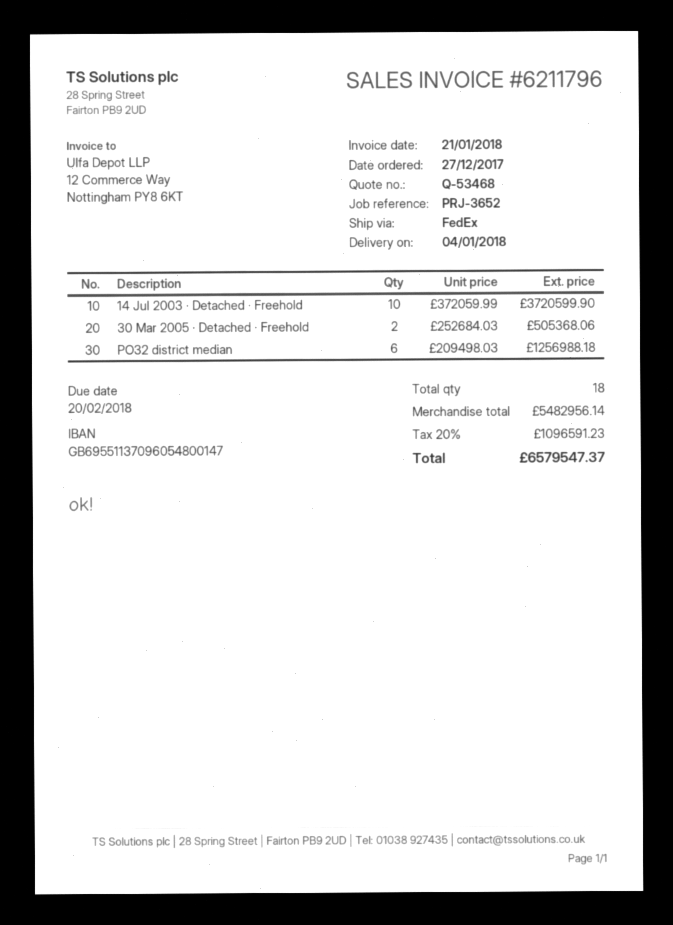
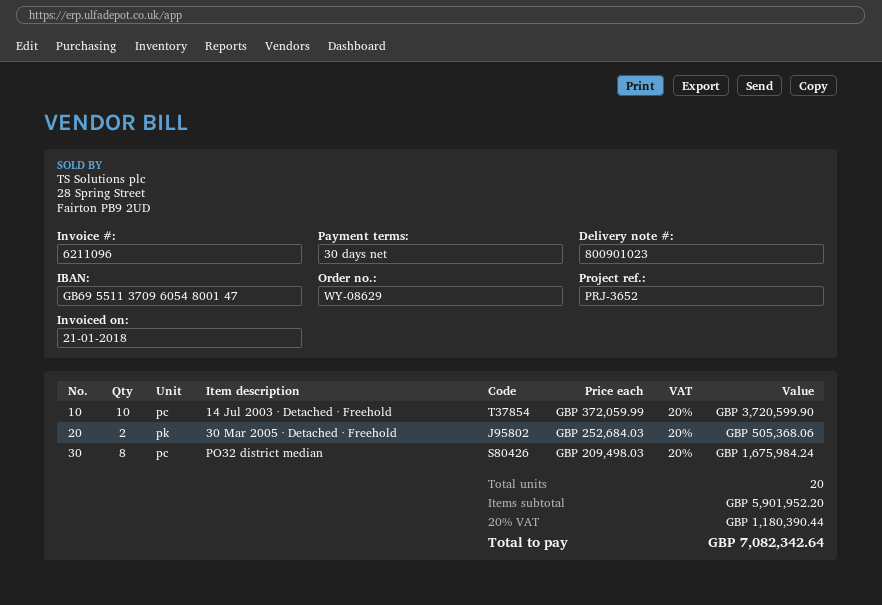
invoice number: 6211796 -> 6211096
PO32 district median: 6 x 209498.03 = 1256988.18 -> 8 x 209498.03 = 1675984.24
total quantity: 18 -> 20
subtotal: 5482956.14 -> 5901952.20
tax: 20% = 1096591.23 -> 20% = 1180390.44
total: 6579547.37 -> 7082342.64

